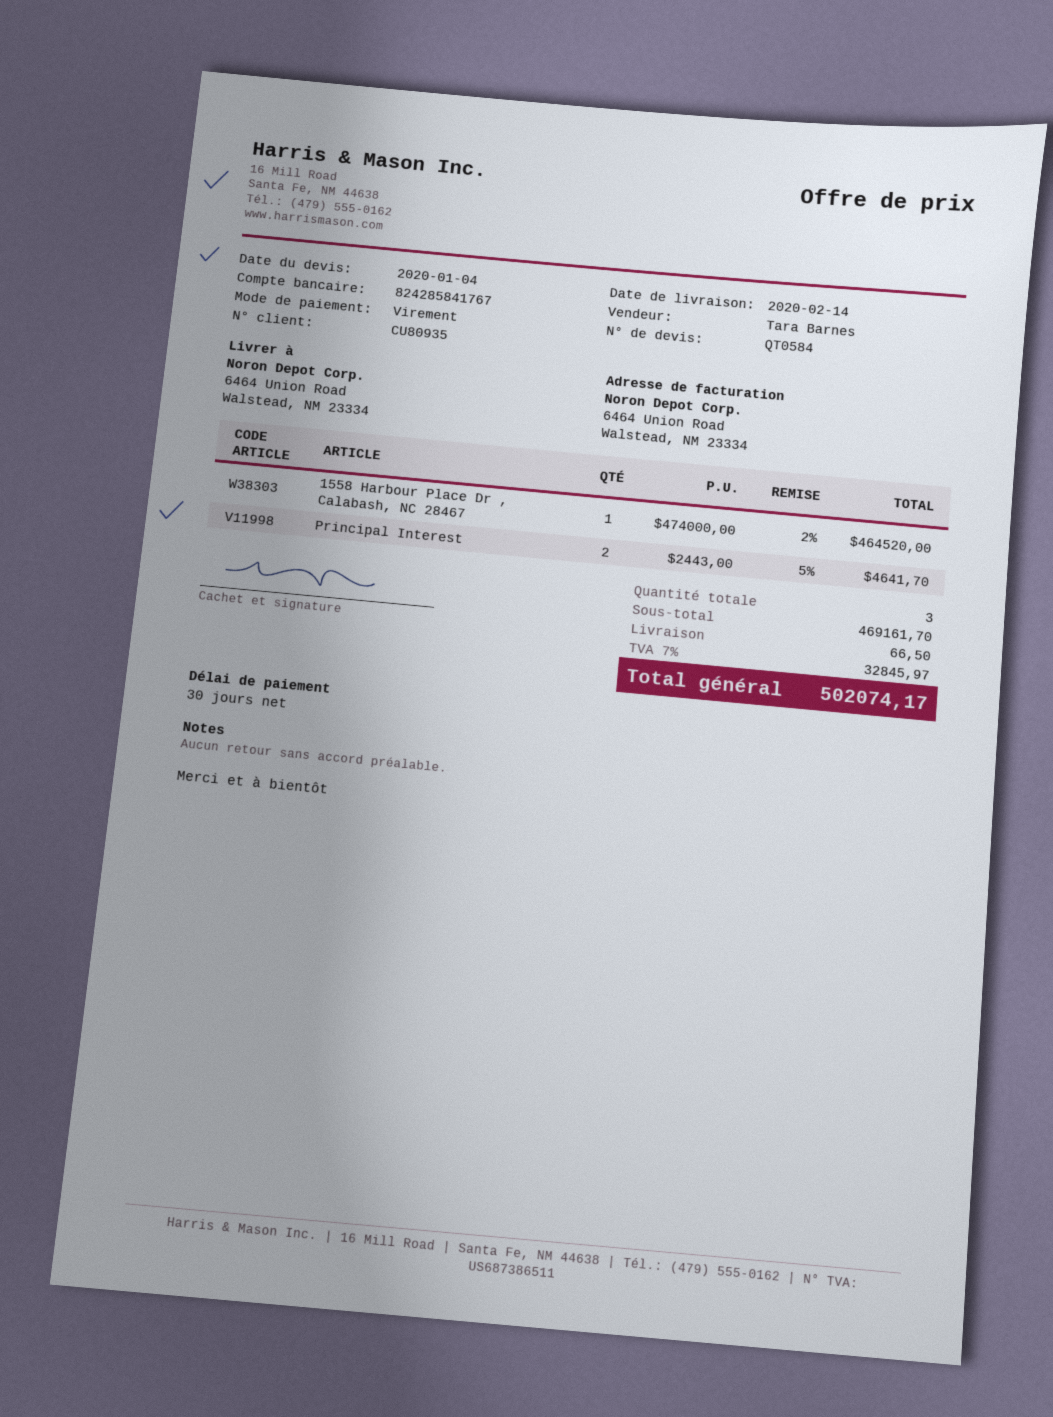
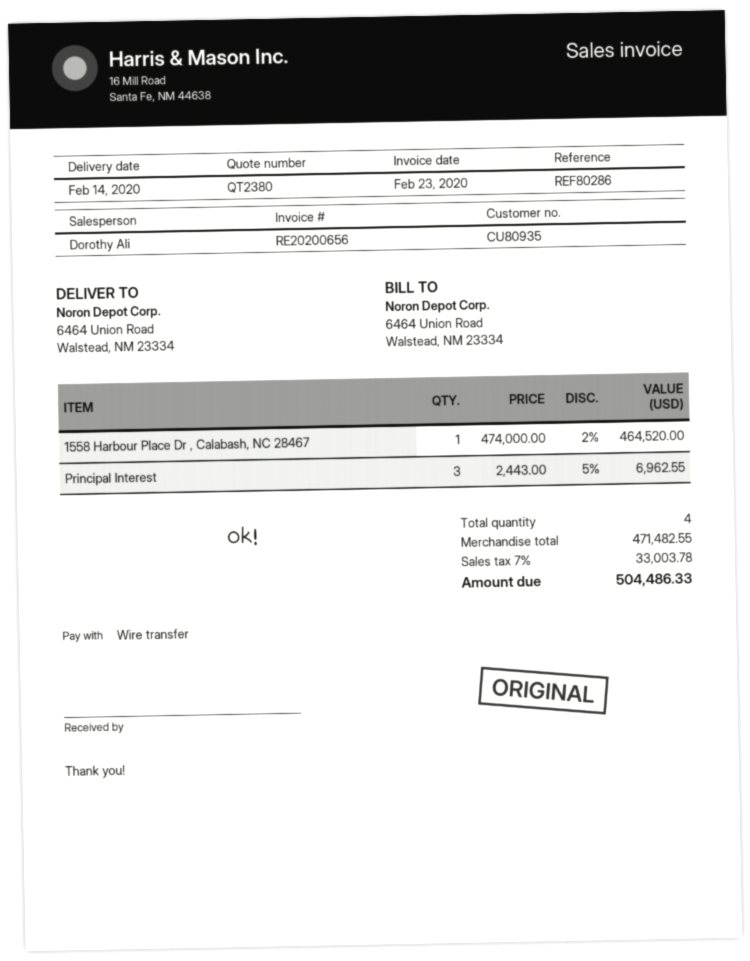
quote number: QT0584 -> QT2380
sales rep: Tara Barnes -> Dorothy Ali
Principal Interest: 2 x 2443.00 - 5% = 4641.70 -> 3 x 2443.00 - 5% = 6962.55
total quantity: 3 -> 4
subtotal: 469161.70 -> 471482.55
shipping: 66.50 -> none
tax: 7% = 32845.97 -> 7% = 33003.78
total: 502074.17 -> 504486.33

